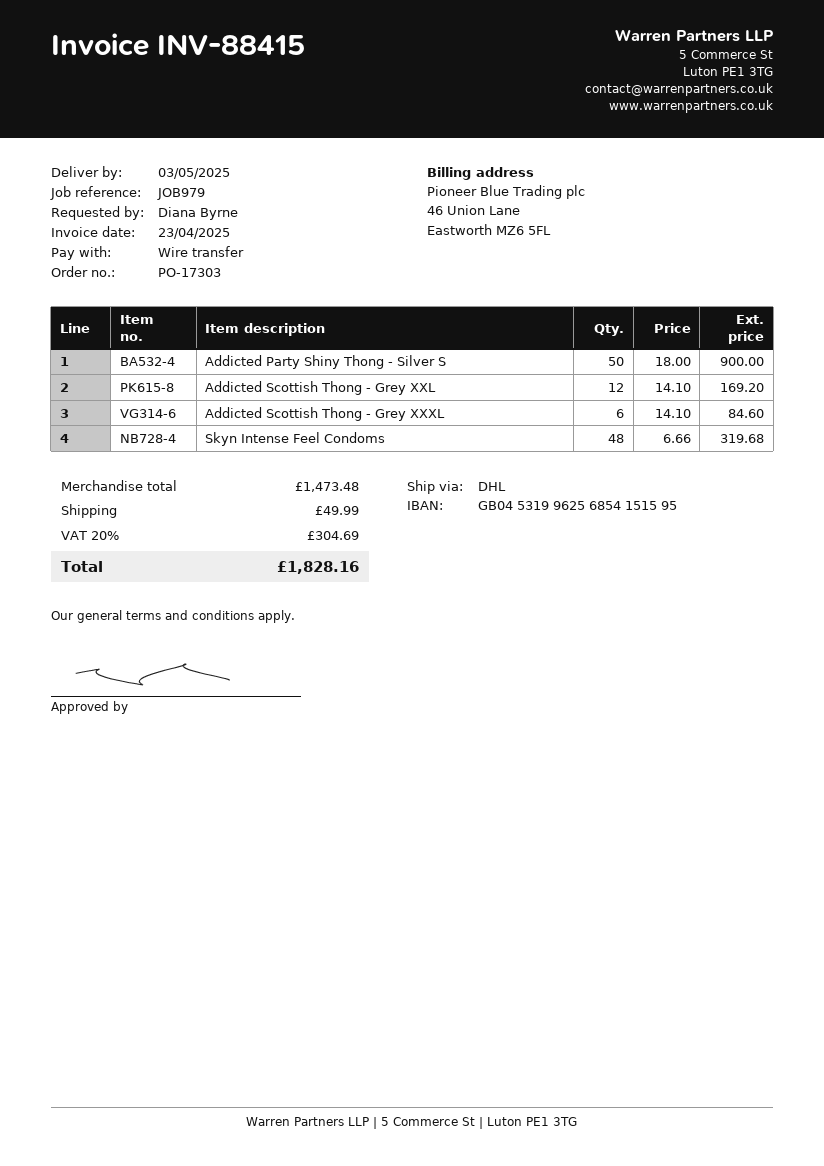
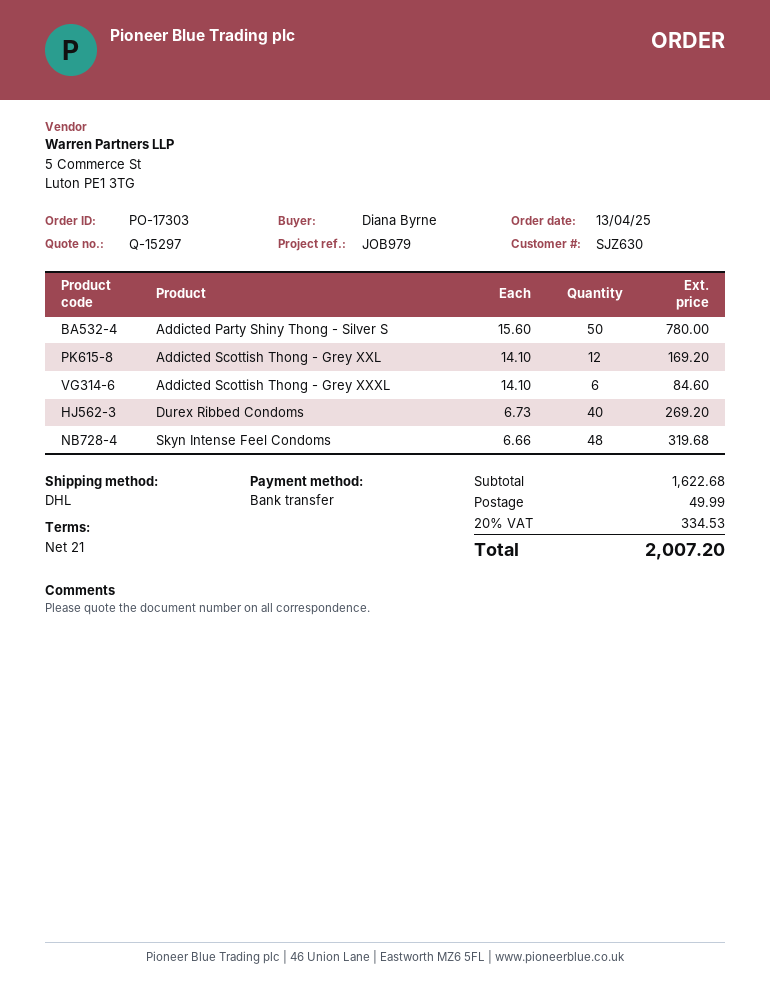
Addicted Party Shiny Thong - Silver S: 50 x 18.00 = 900.00 -> 50 x 15.60 = 780.00
Durex Ribbed Condoms: none -> 40 x 6.73 = 269.20
subtotal: 1473.48 -> 1622.68
tax: 20% = 304.69 -> 20% = 334.53
total: 1828.16 -> 2007.20

